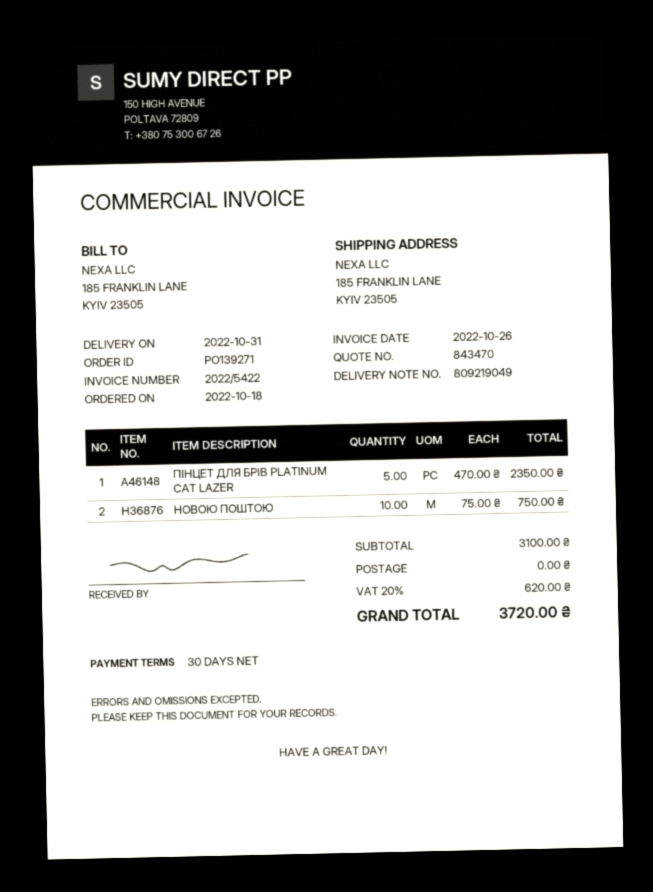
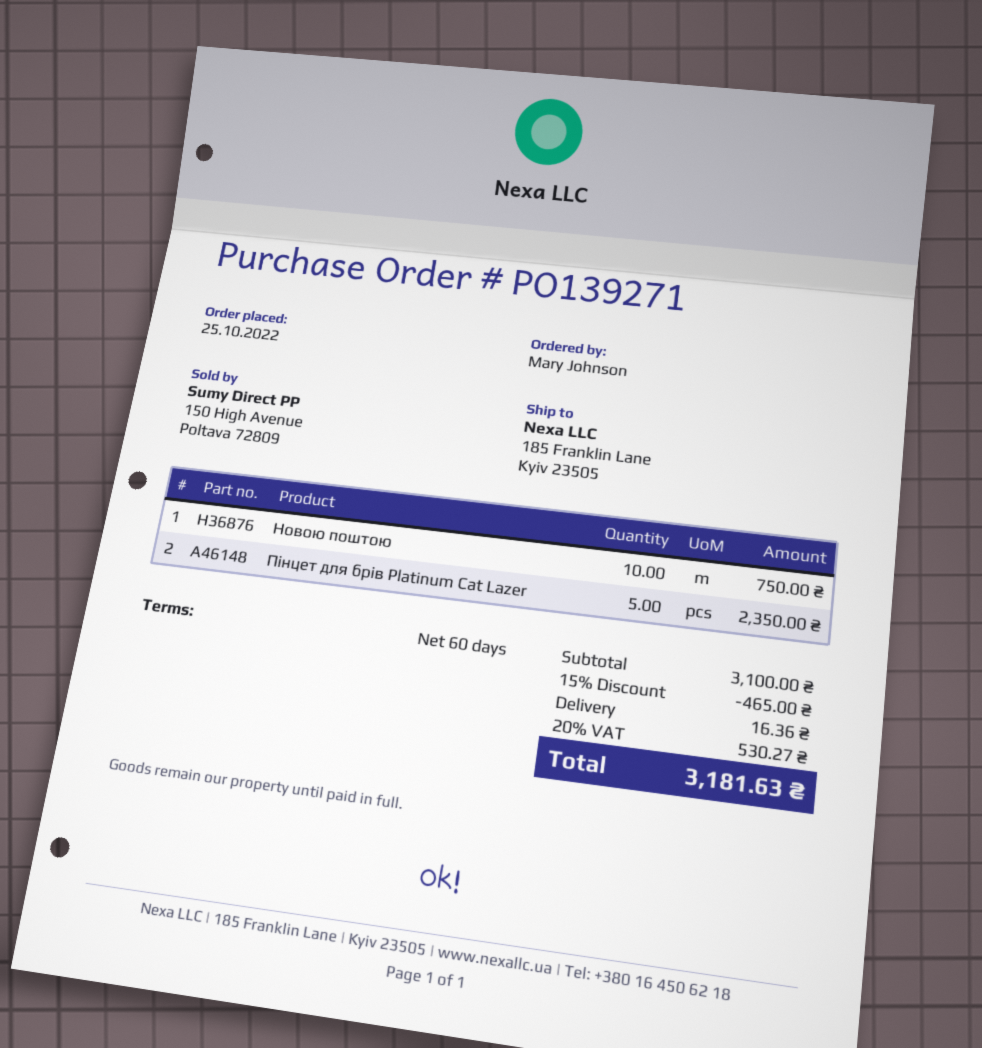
order date: 2022-10-18 -> 2022-10-25
payment terms: 30 days -> 60 days
discount: none -> 15% = 465.00
shipping: 0.00 -> 16.36
tax: 20% = 620.00 -> 20% = 530.27
total: 3720.00 -> 3181.63

